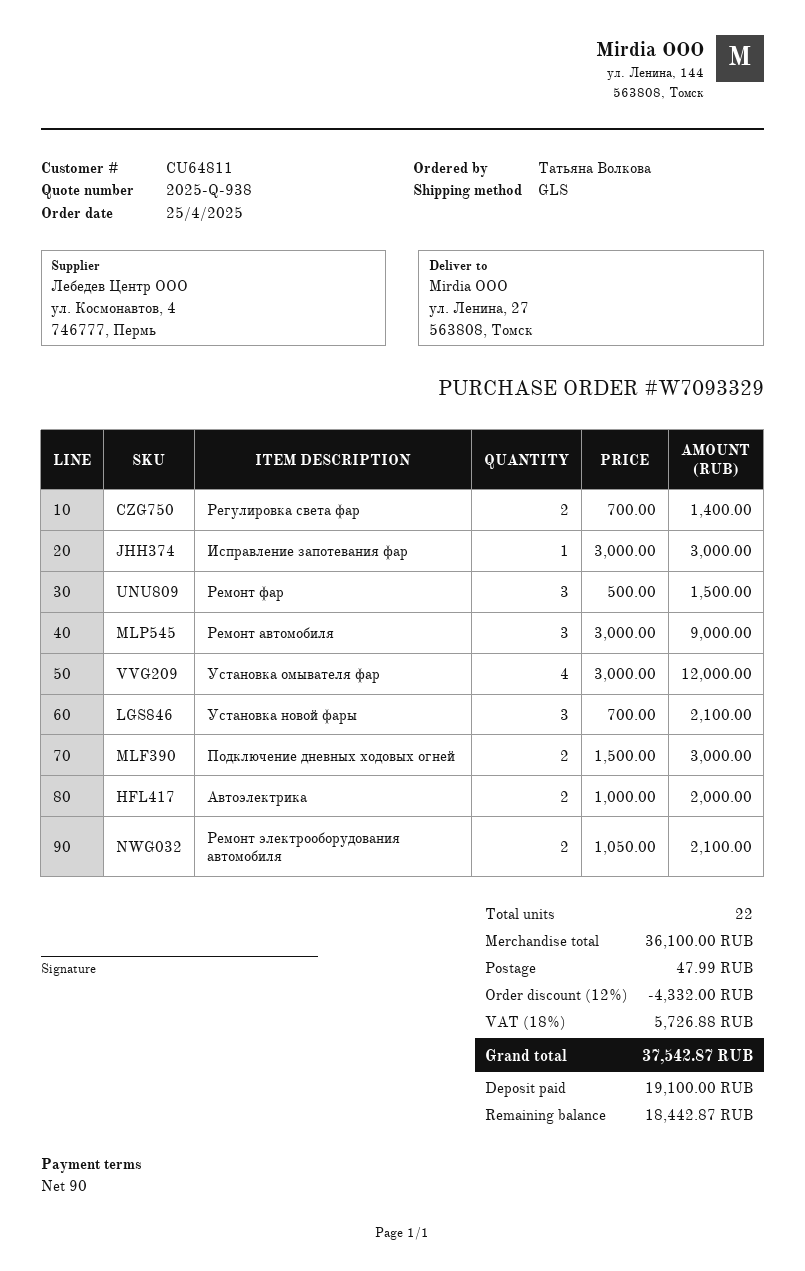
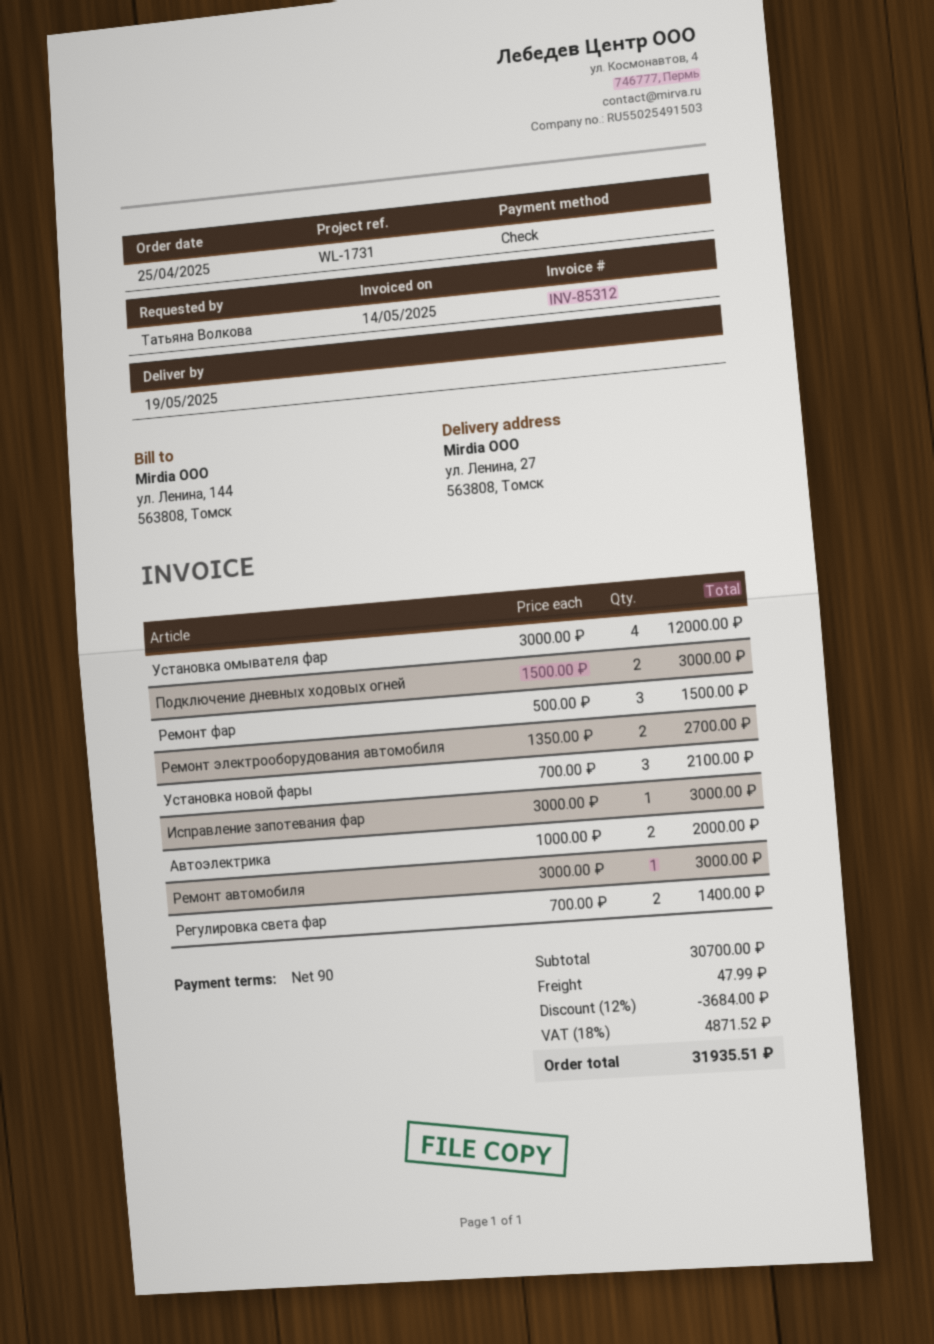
Ремонт автомобиля: 3 x 3000.00 = 9000.00 -> 1 x 3000.00 = 3000.00
Ремонт электрооборудования автомобиля: 2 x 1050.00 = 2100.00 -> 2 x 1350.00 = 2700.00
subtotal: 36100.00 -> 30700.00
discount: 12% = 4332.00 -> 12% = 3684.00
tax: 18% = 5726.88 -> 18% = 4871.52
total: 37542.87 -> 31935.51

